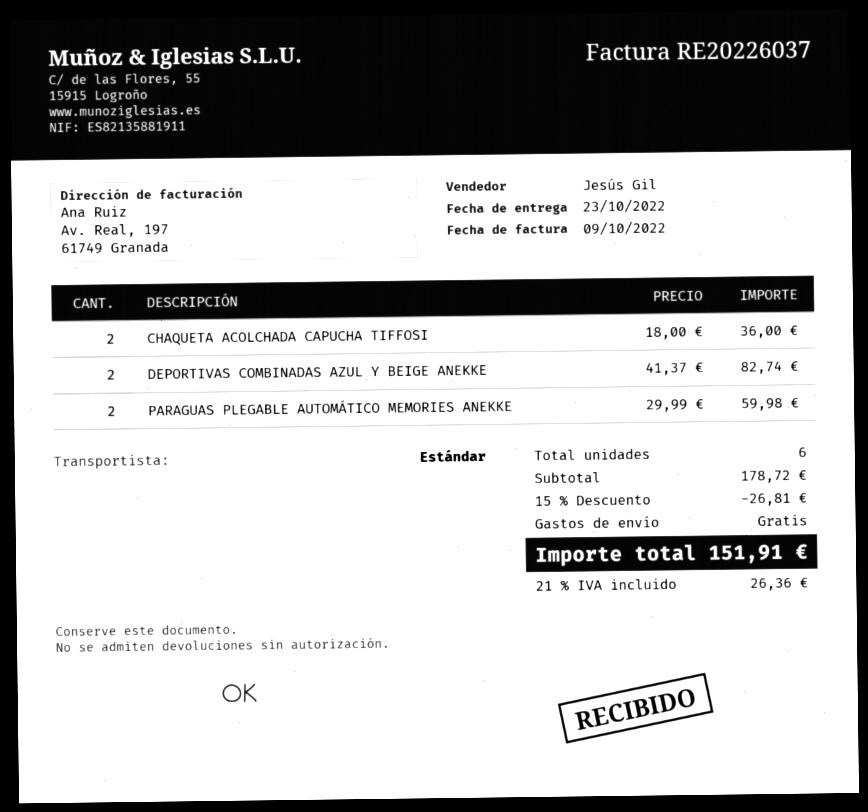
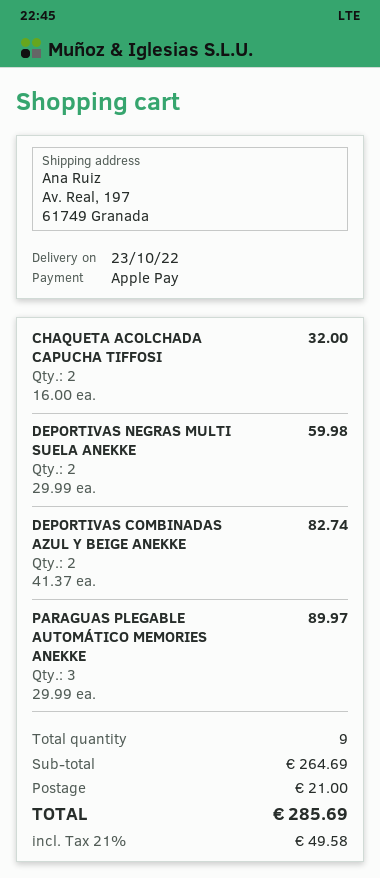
CHAQUETA ACOLCHADA CAPUCHA TIFFOSI: 2 x 18.00 = 36.00 -> 2 x 16.00 = 32.00
PARAGUAS PLEGABLE AUTOMÁTICO MEMORIES ANEKKE: 2 x 29.99 = 59.98 -> 3 x 29.99 = 89.97
DEPORTIVAS NEGRAS MULTI SUELA ANEKKE: none -> 2 x 29.99 = 59.98
total quantity: 6 -> 9
subtotal: 178.72 -> 264.69
discount: 15% = 26.81 -> none
shipping: 0.00 -> 21.00
tax: 21% = 26.36 -> 21% = 49.58
total: 151.91 -> 285.69

